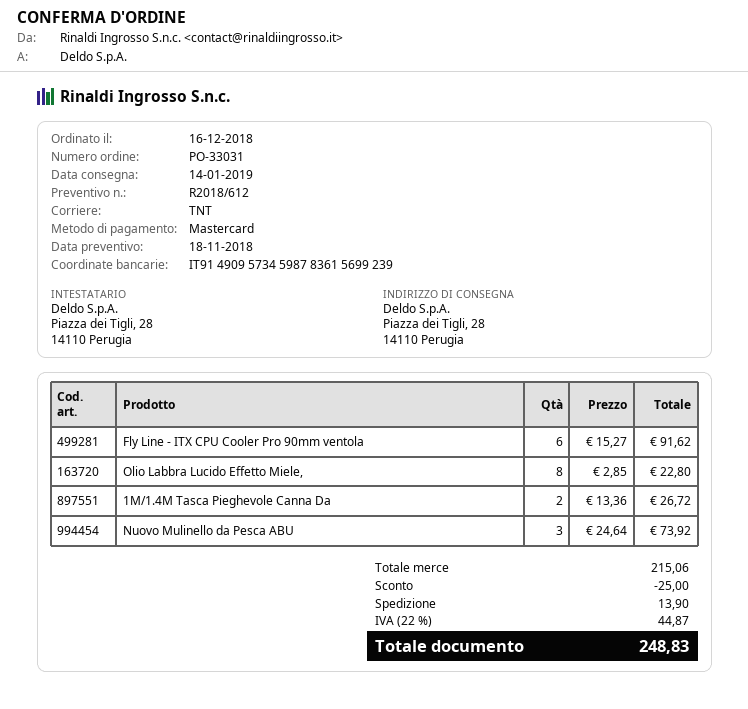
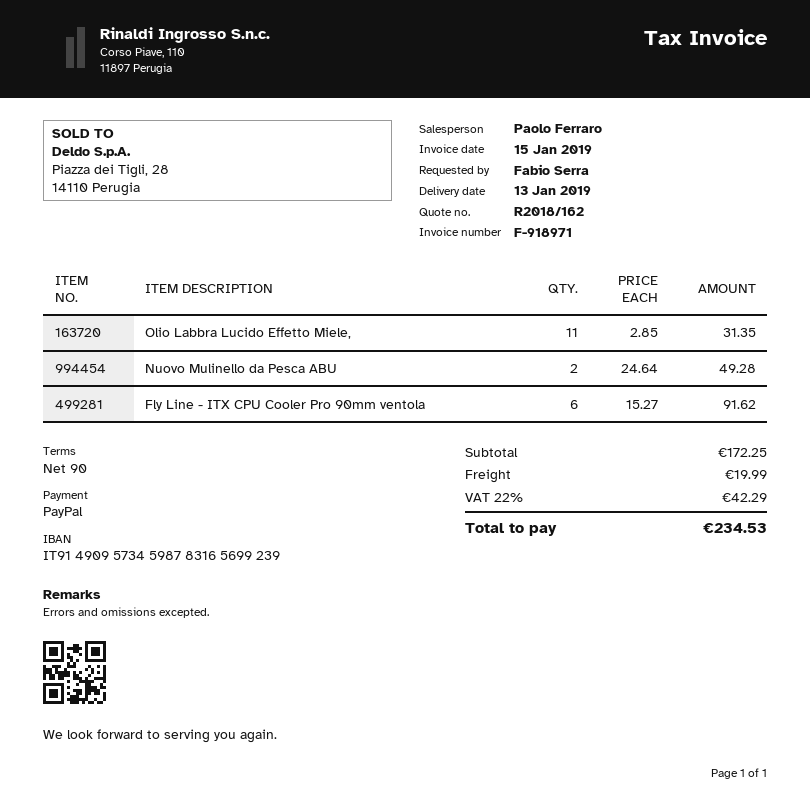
quote number: R2018/612 -> R2018/162
delivery date: 2019-01-14 -> 2019-01-13
payment method: Mastercard -> PayPal
bank account: IT9149095734598783615699239 -> IT9149095734598783165699239
Olio Labbra Lucido Effetto Miele,: 8 x 2.85 = 22.80 -> 11 x 2.85 = 31.35
1M/1.4M Tasca Pieghevole Canna Da: 2 x 13.36 = 26.72 -> none
Nuovo Mulinello da Pesca ABU: 3 x 24.64 = 73.92 -> 2 x 24.64 = 49.28
subtotal: 215.06 -> 172.25
discount: 25.00 -> none
shipping: 13.90 -> 19.99
tax: 22% = 44.87 -> 22% = 42.29
total: 248.83 -> 234.53

